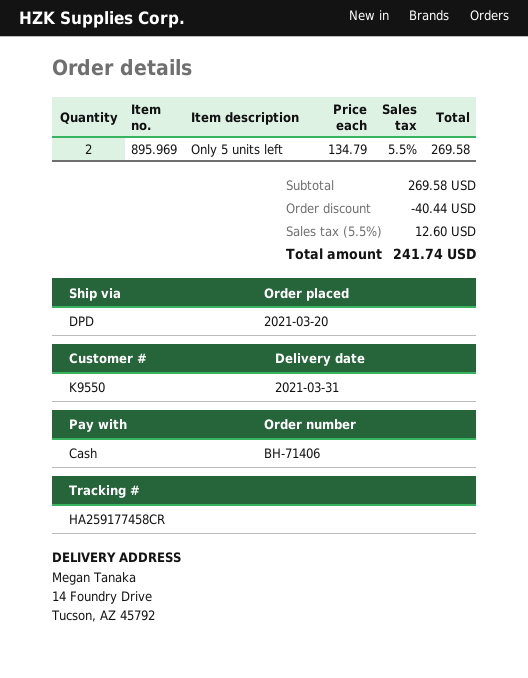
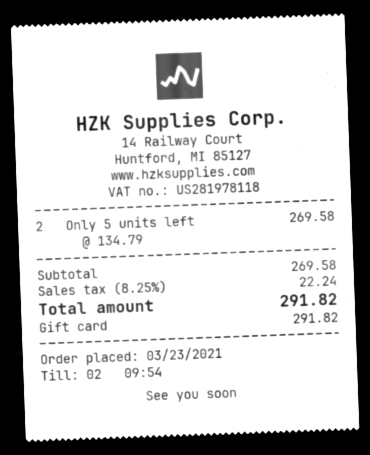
order date: 2021-03-20 -> 2021-03-23
payment method: cash -> gift card
discount: 40.44 -> none
tax: 5.5% = 12.60 -> 8.25% = 22.24
total: 241.74 -> 291.82

